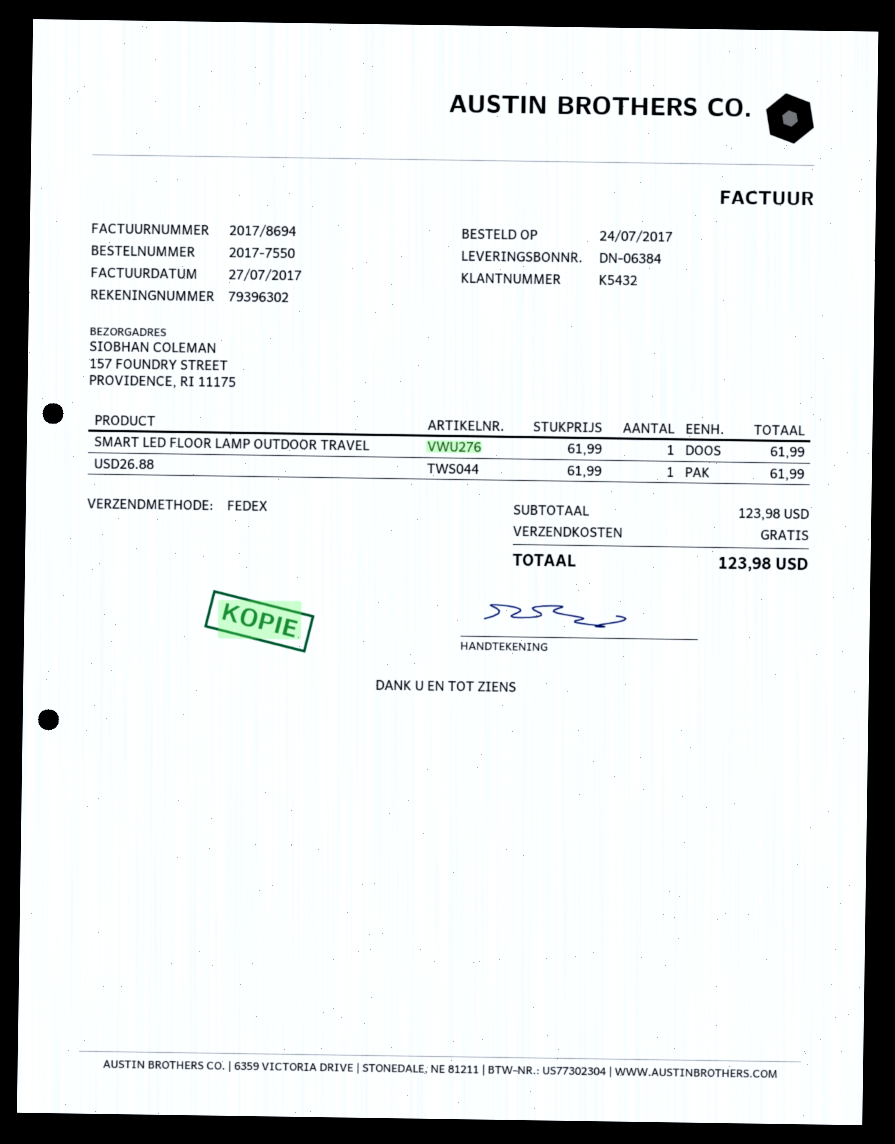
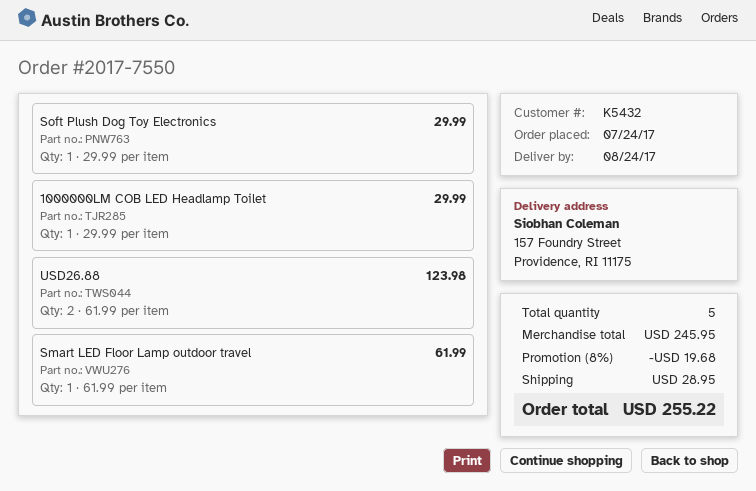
USD26.88: 1 x 61.99 = 61.99 -> 2 x 61.99 = 123.98
Soft Plush Dog Toy Electronics: none -> 1 x 29.99 = 29.99
1000000LM COB LED Headlamp Toilet: none -> 1 x 29.99 = 29.99
subtotal: 123.98 -> 245.95
discount: none -> 8% = 19.68
shipping: 0.00 -> 28.95
total: 123.98 -> 255.22

